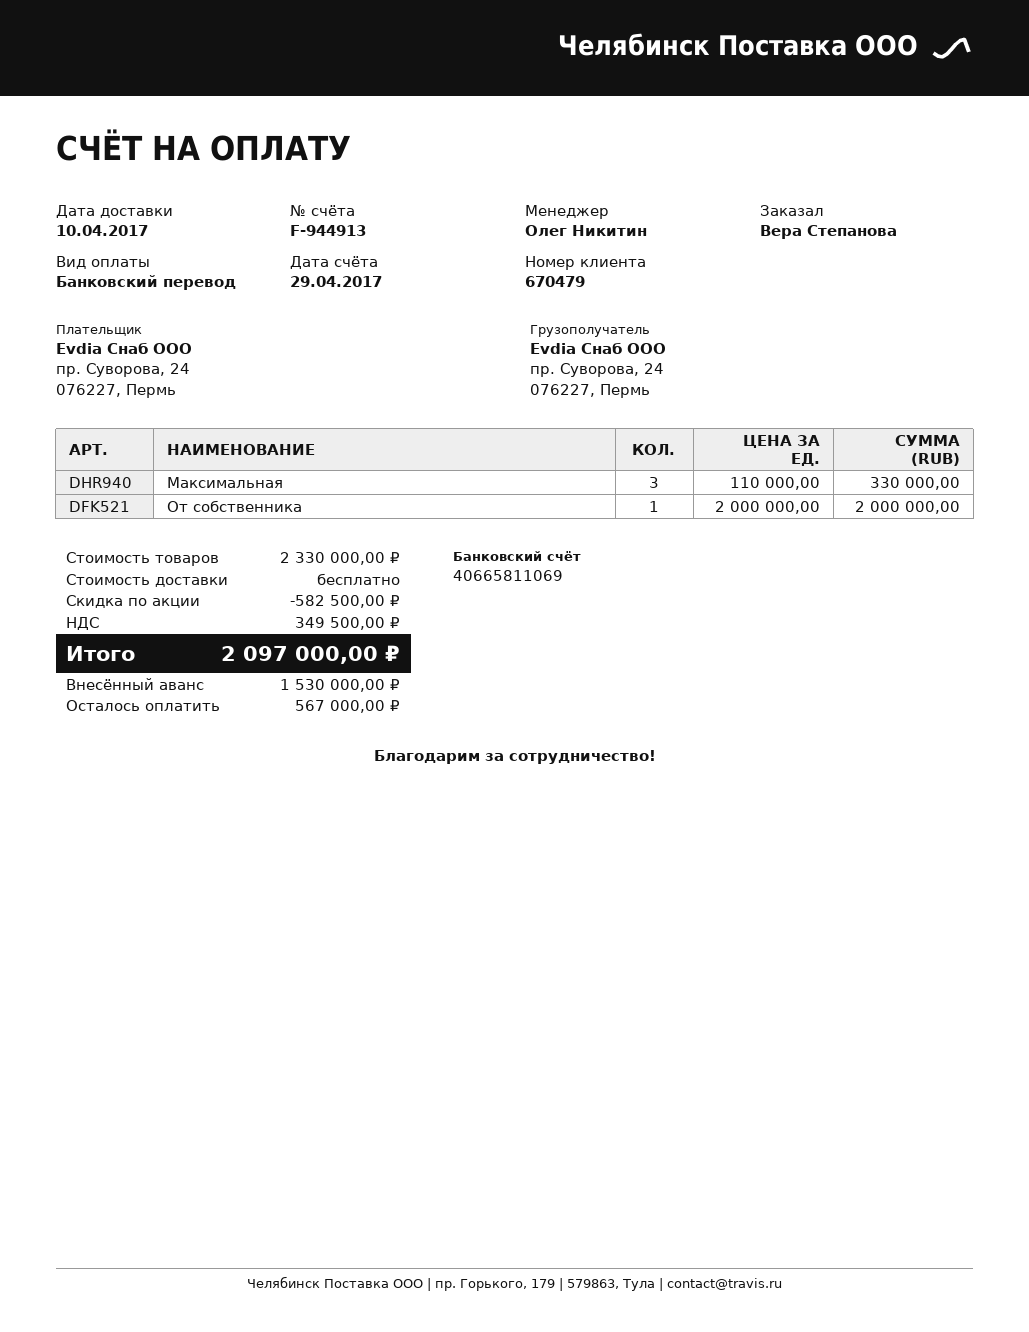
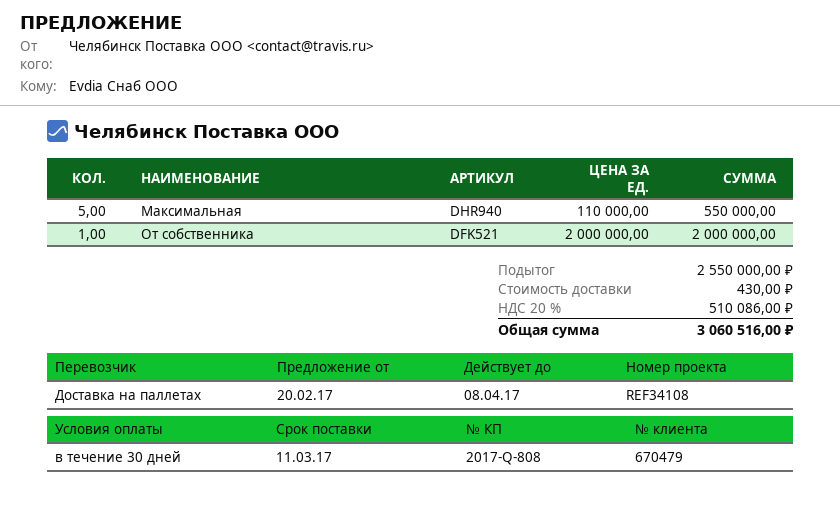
delivery date: 2017-04-10 -> 2017-03-11
Максимальная: 3 x 110000.00 = 330000.00 -> 5 x 110000.00 = 550000.00
subtotal: 2330000.00 -> 2550000.00
discount: 582500.00 -> none
shipping: 0.00 -> 430.00
tax: 349500.00 -> 510086.00
total: 2097000.00 -> 3060516.00

